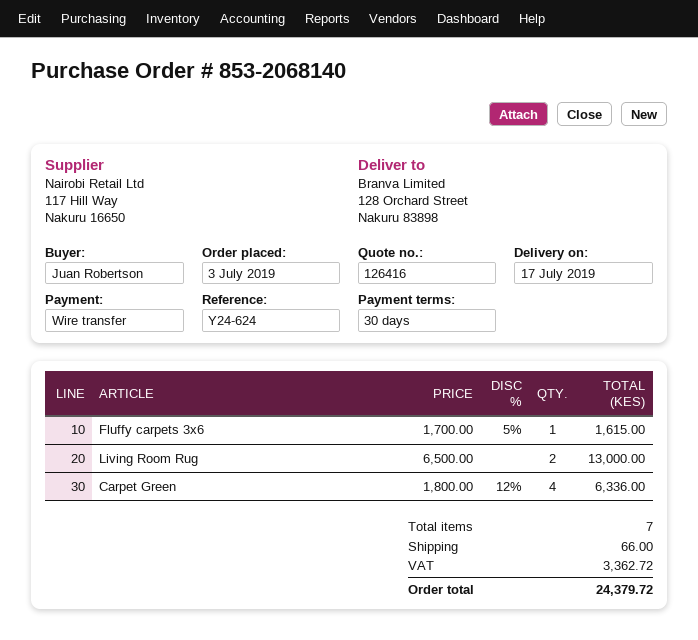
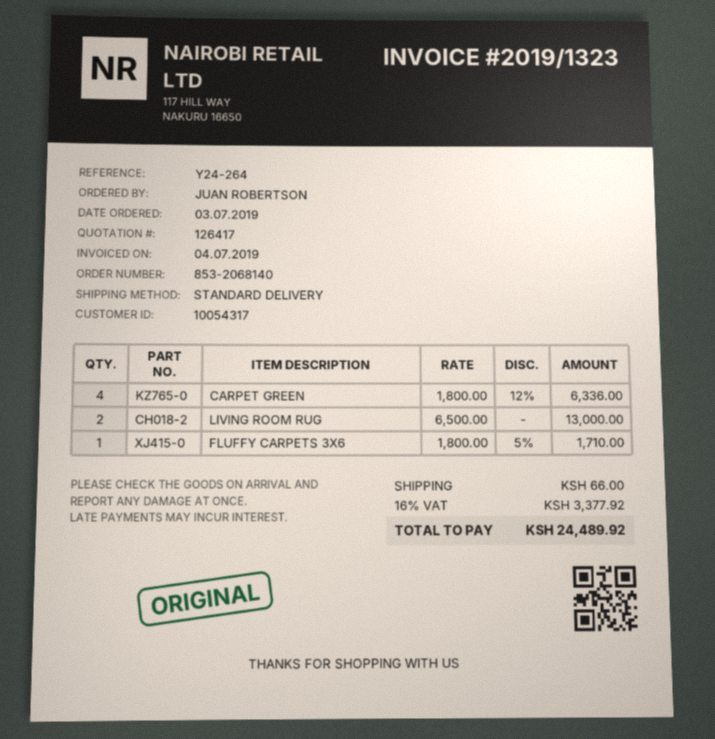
quote number: 126416 -> 126417
reference: Y24-624 -> Y24-264
Fluffy carpets 3x6: 1 x 1700.00 - 5% = 1615.00 -> 1 x 1800.00 - 5% = 1710.00
tax: 3362.72 -> 3377.92
total: 24379.72 -> 24489.92

